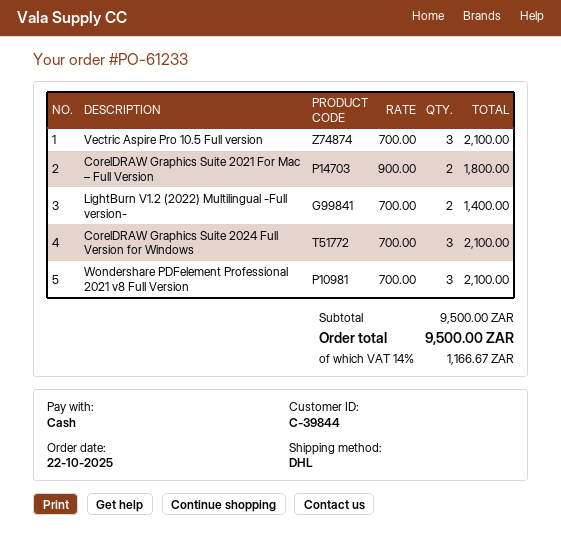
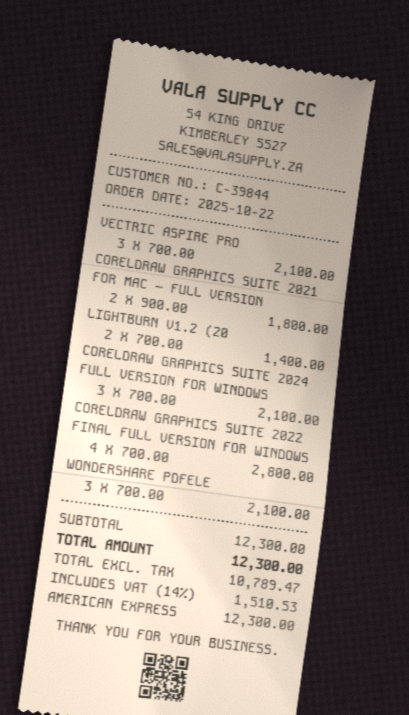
payment method: cash -> American Express
CORELDRAW GRAPHICS SUITE 2022 FINAL FULL VERSION FOR WINDOWS: none -> 4 x 700.00 = 2800.00
subtotal: 9500.00 -> 12300.00
tax: 14% = 1166.67 -> 14% = 1510.53
total: 9500.00 -> 12300.00

